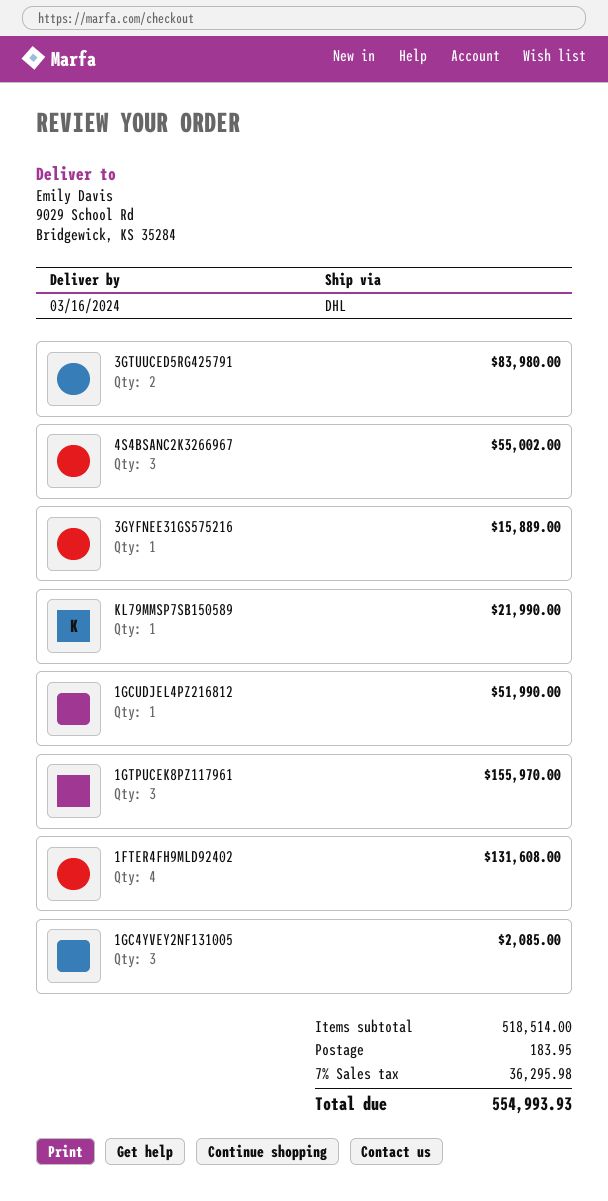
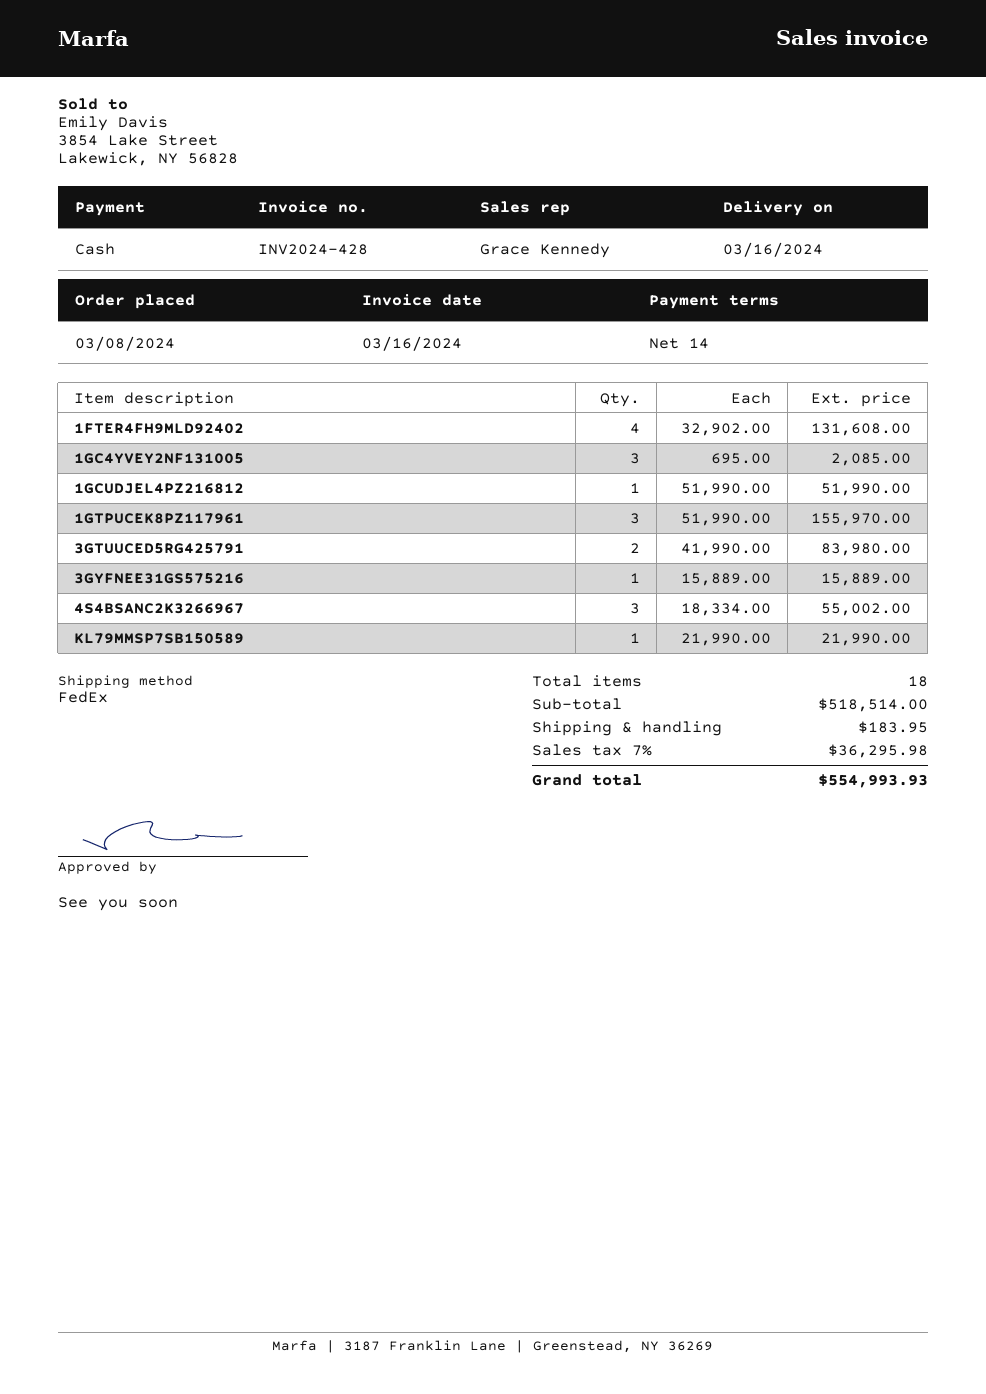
shipping method: DHL -> FedEx

